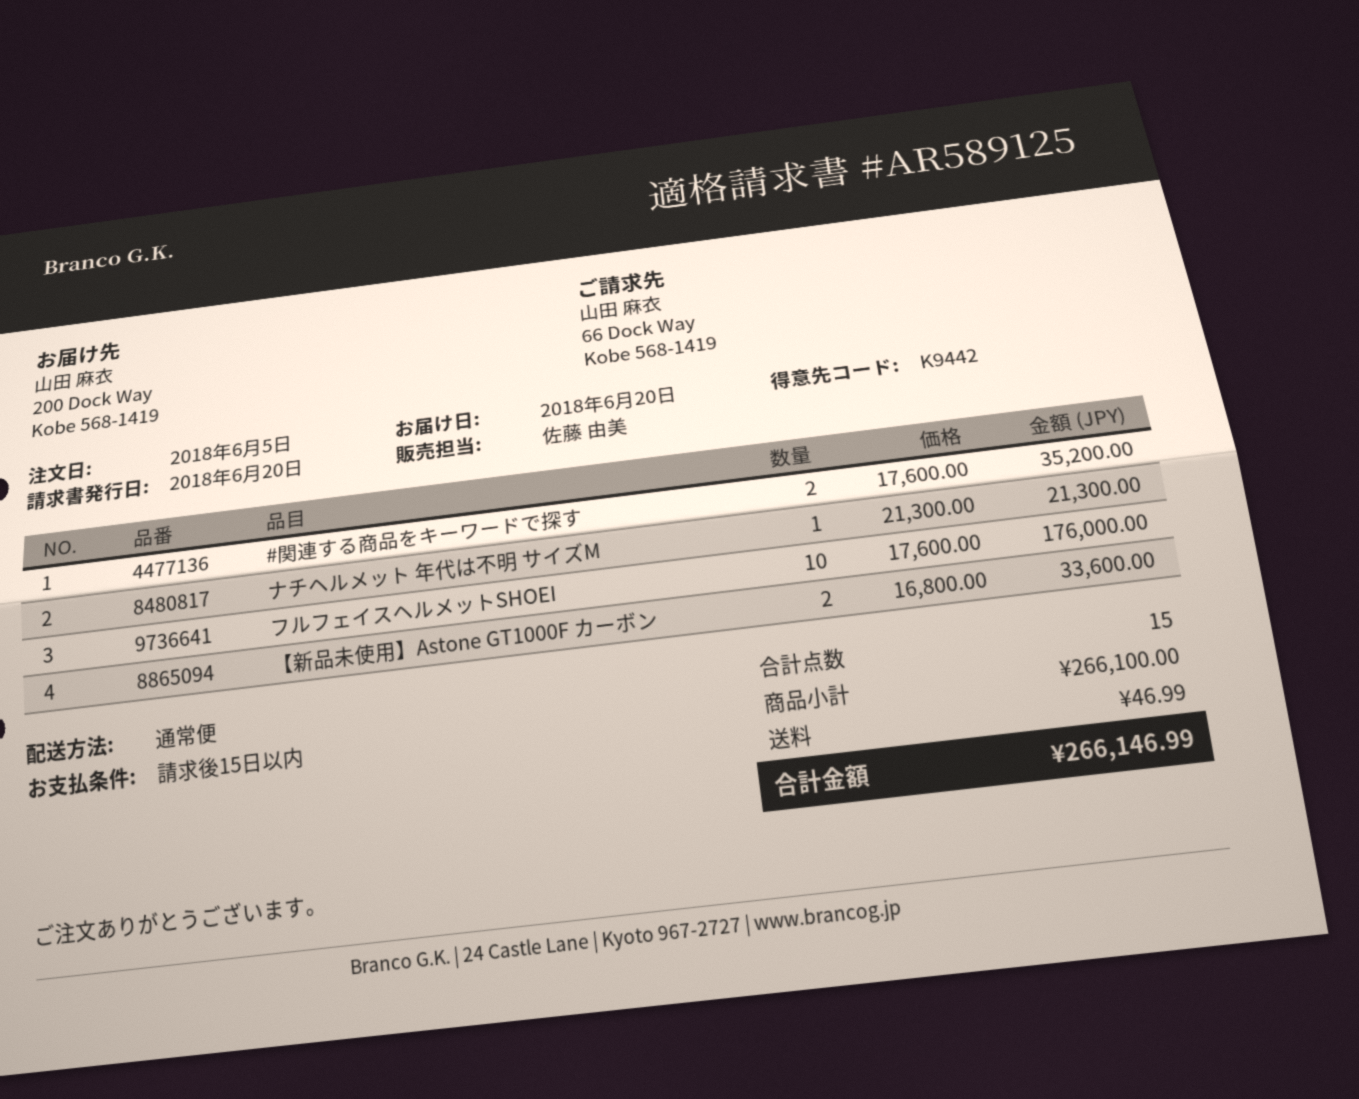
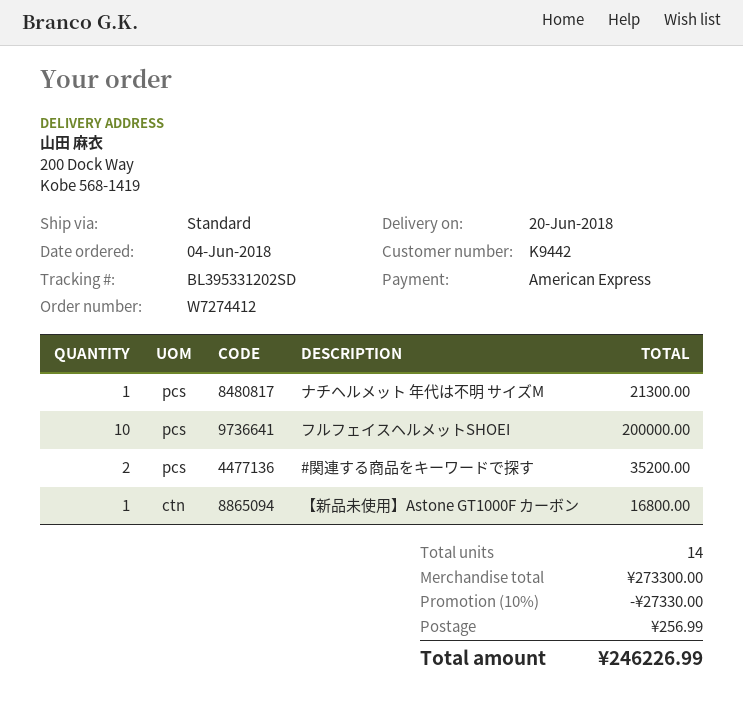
order date: 2018-06-05 -> 2018-06-04
フルフェイスヘルメットSHOEI: 10 for 176000.00 -> 10 for 200000.00
【新品未使用】Astone GT1000F カーボン: 2 for 33600.00 -> 1 for 16800.00
total quantity: 15 -> 14
subtotal: 266100.00 -> 273300.00
discount: none -> 10% = 27330.00
shipping: 46.99 -> 256.99
total: 266146.99 -> 246226.99

